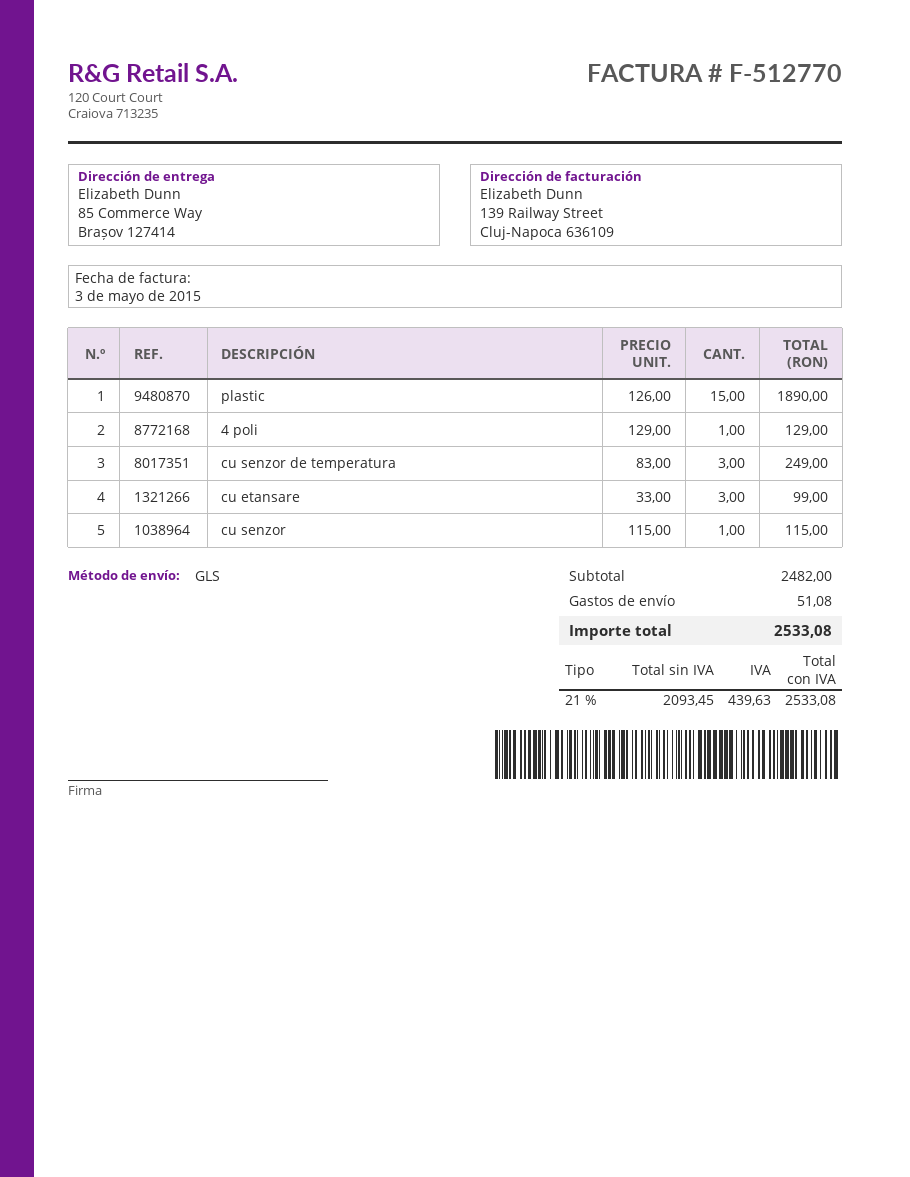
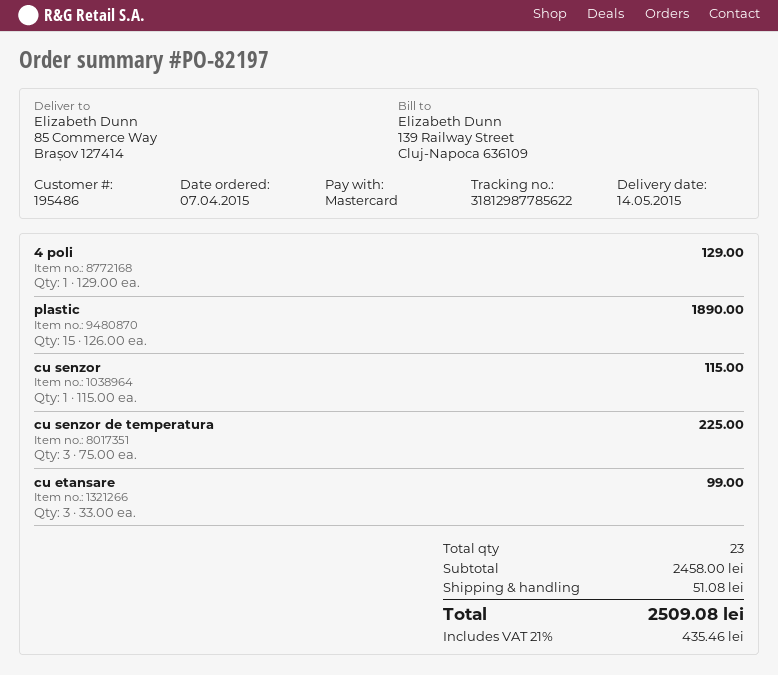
cu senzor de temperatura: 3 x 83.00 = 249.00 -> 3 x 75.00 = 225.00
subtotal: 2482.00 -> 2458.00
tax: 21% = 439.63 -> 21% = 435.46
total: 2533.08 -> 2509.08

